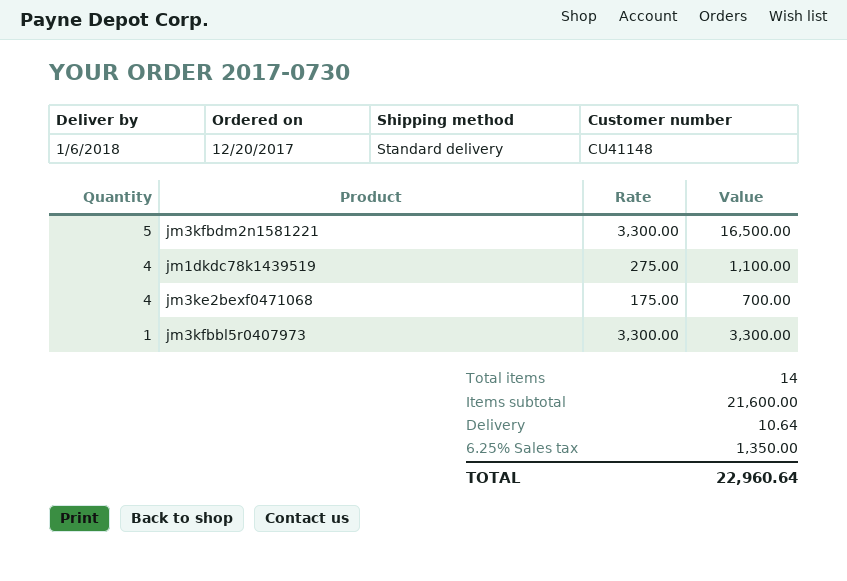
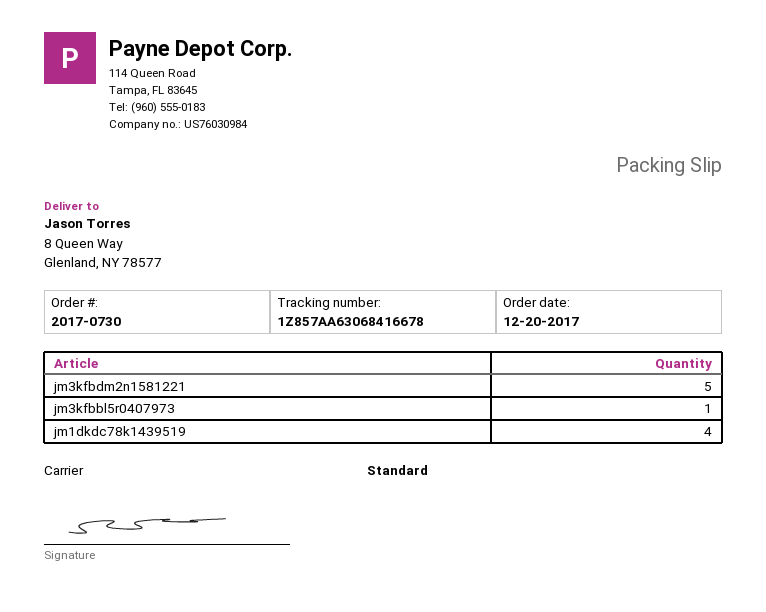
jm3ke2bexf0471068: 4 -> none

